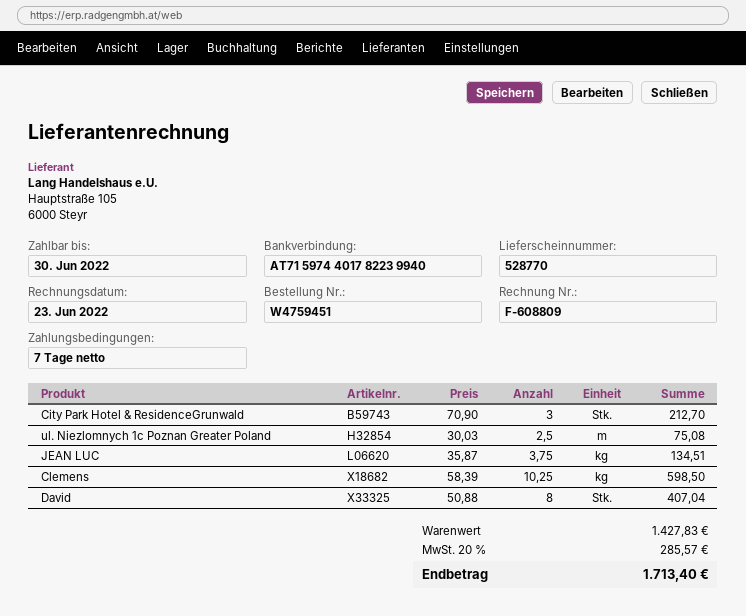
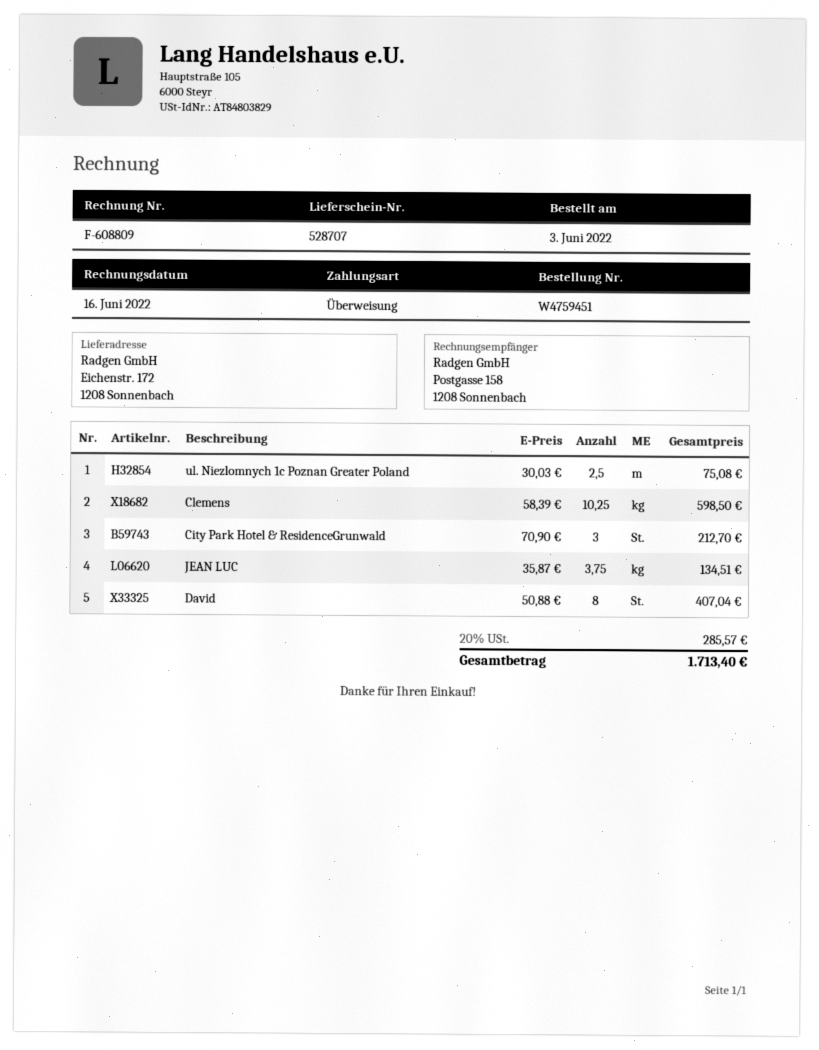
delivery note number: 528770 -> 528707
invoice date: 2022-06-23 -> 2022-06-16

